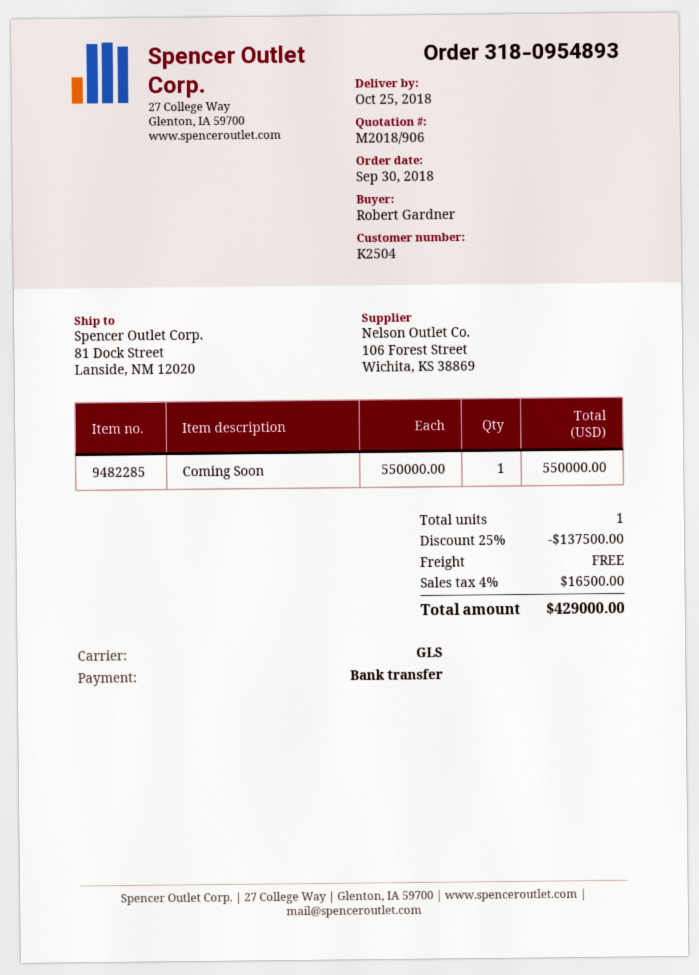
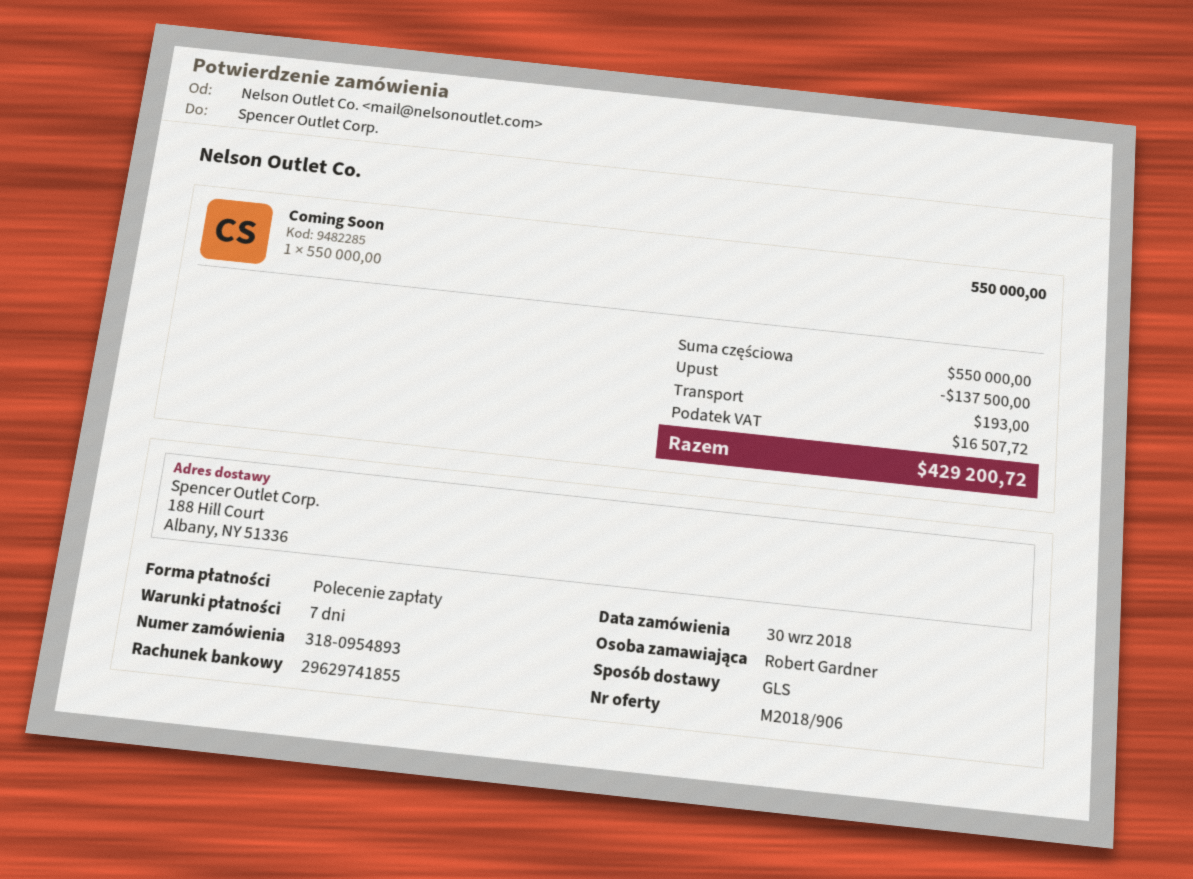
payment method: bank transfer -> direct debit
ship to: 81 Dock Street, Lanside, NM 12020 -> 188 Hill Court, Albany, NY 51336
shipping: 0.00 -> 193.00
tax: 16500.00 -> 16507.72
total: 429000.00 -> 429200.72

